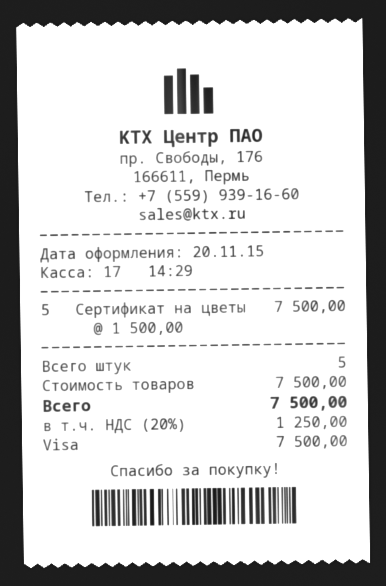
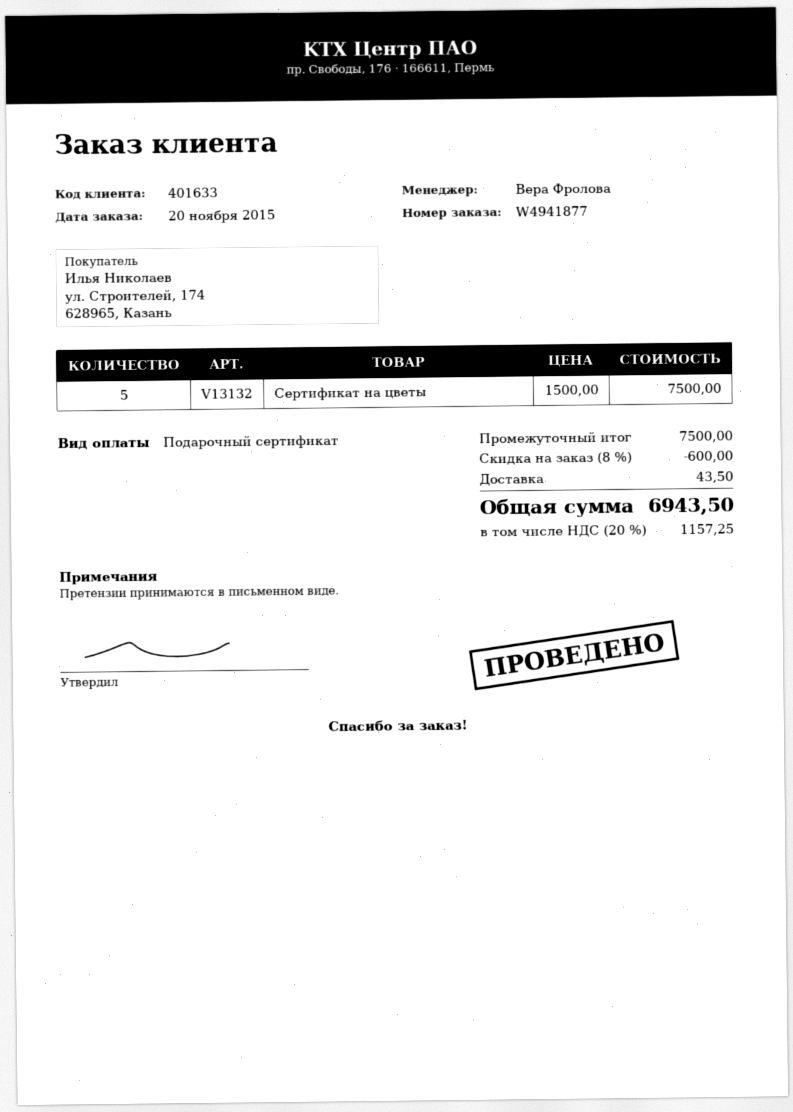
payment method: Visa -> gift card
discount: none -> 8% = 600.00
shipping: none -> 43.50
tax: 20% = 1250.00 -> 20% = 1157.25
total: 7500.00 -> 6943.50

